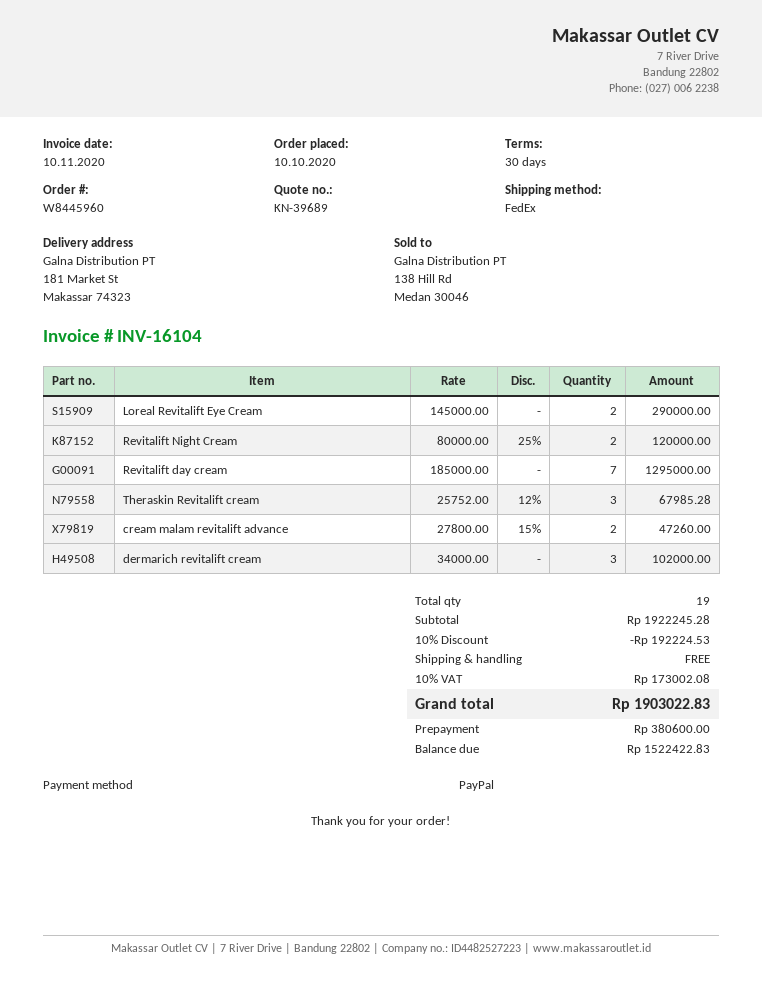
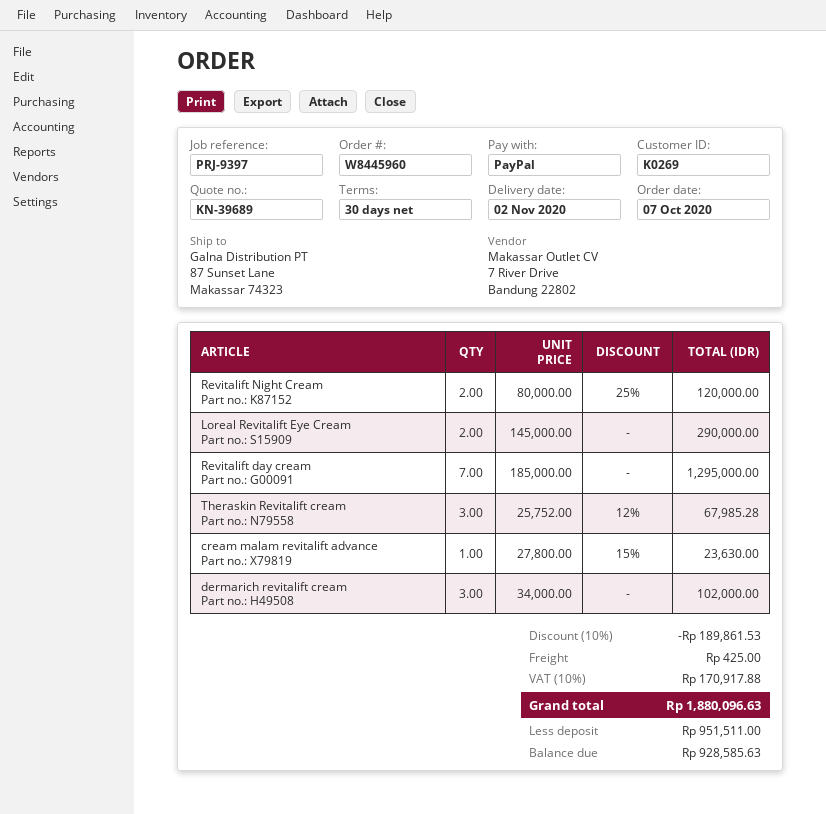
order date: 2020-10-10 -> 2020-10-07
ship to: 181 Market St, Makassar 74323 -> 87 Sunset Lane, Makassar 74323
cream malam revitalift advance: 2 x 27800.00 - 15% = 47260.00 -> 1 x 27800.00 - 15% = 23630.00
discount: 10% = 192224.53 -> 10% = 189861.53
shipping: 0.00 -> 425.00
tax: 10% = 173002.08 -> 10% = 170917.88
total: 1903022.83 -> 1880096.63
deposit: 380600.00 -> 951511.00
balance: 1522422.83 -> 928585.63

